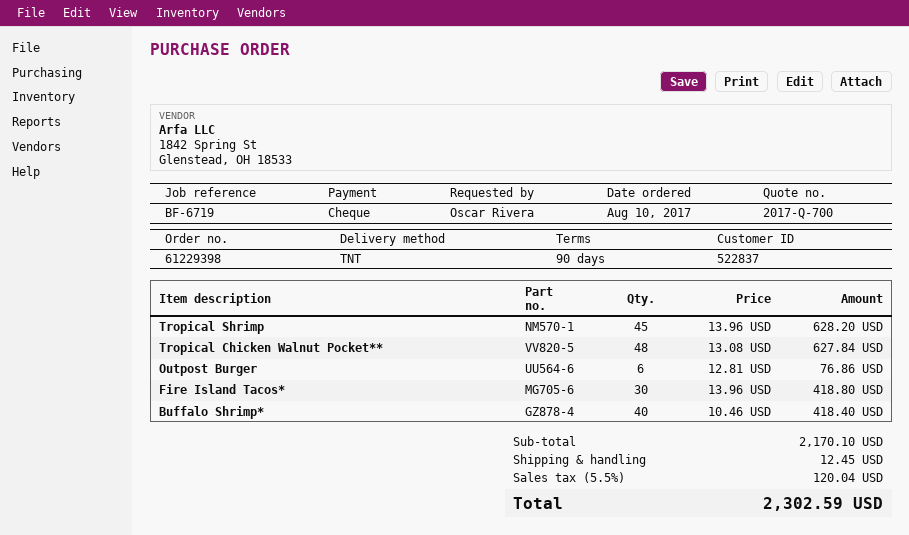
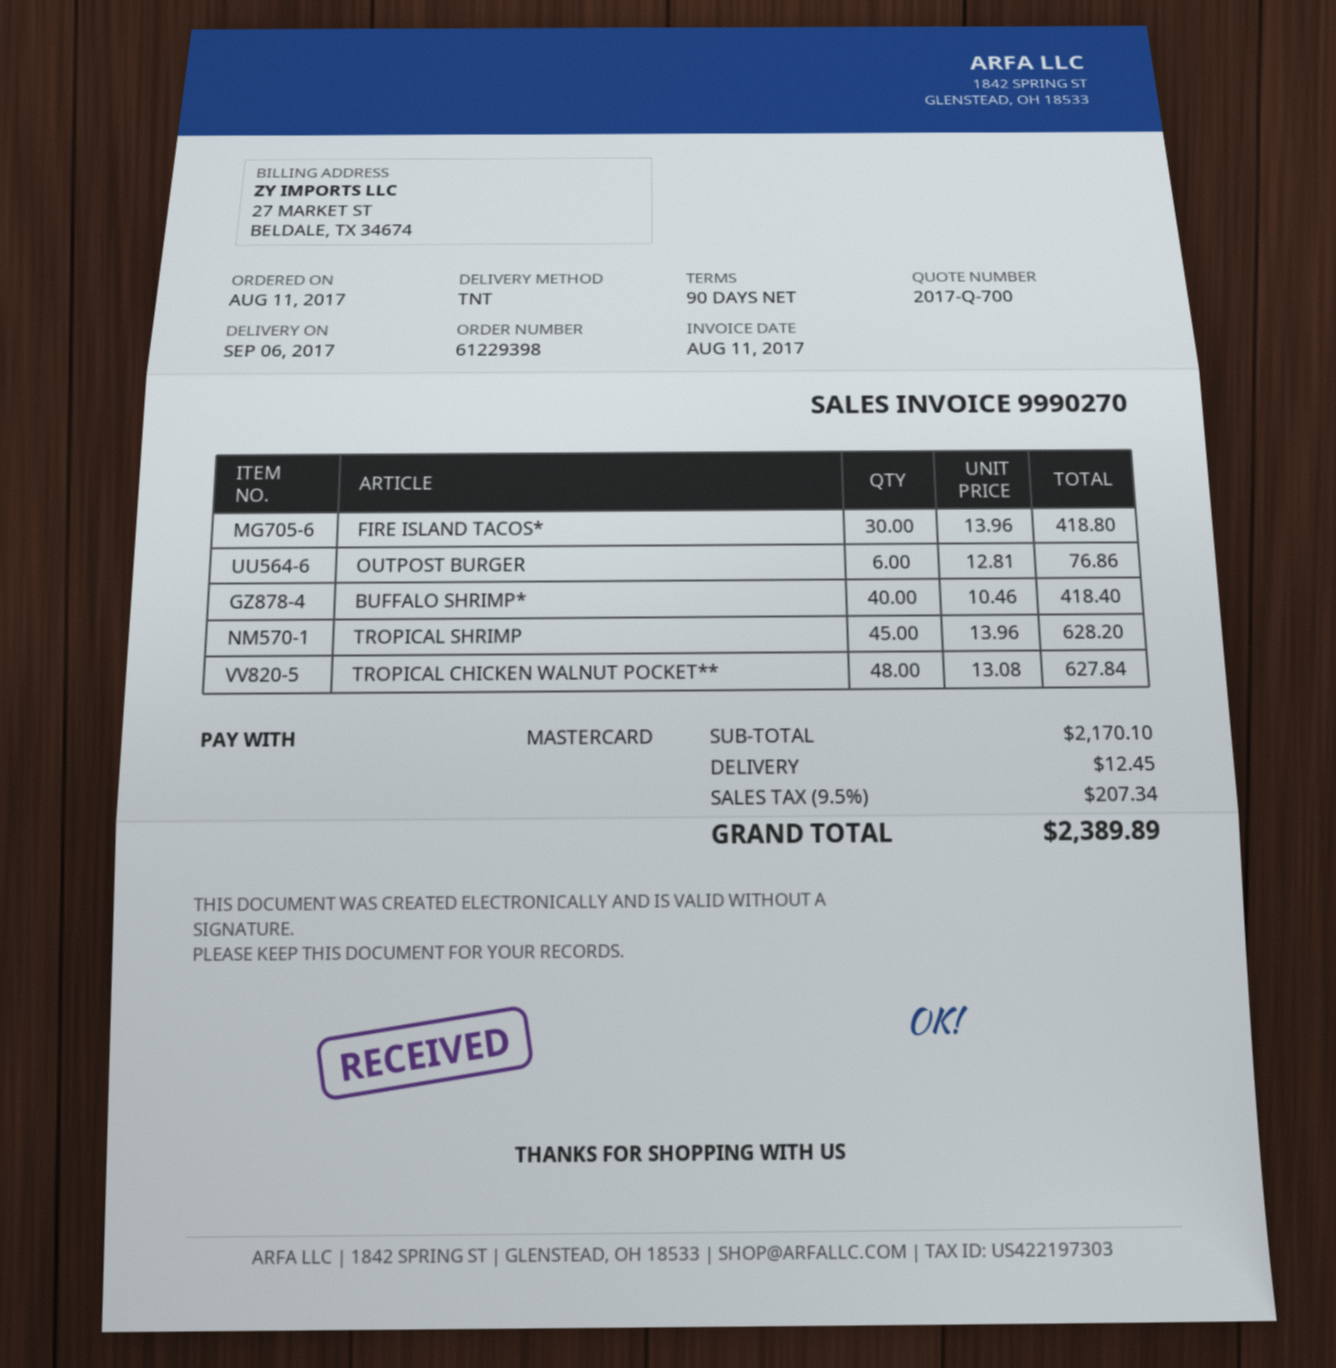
order date: 2017-08-10 -> 2017-08-11
payment method: cheque -> Mastercard
tax: 5.5% = 120.04 -> 9.5% = 207.34
total: 2302.59 -> 2389.89

